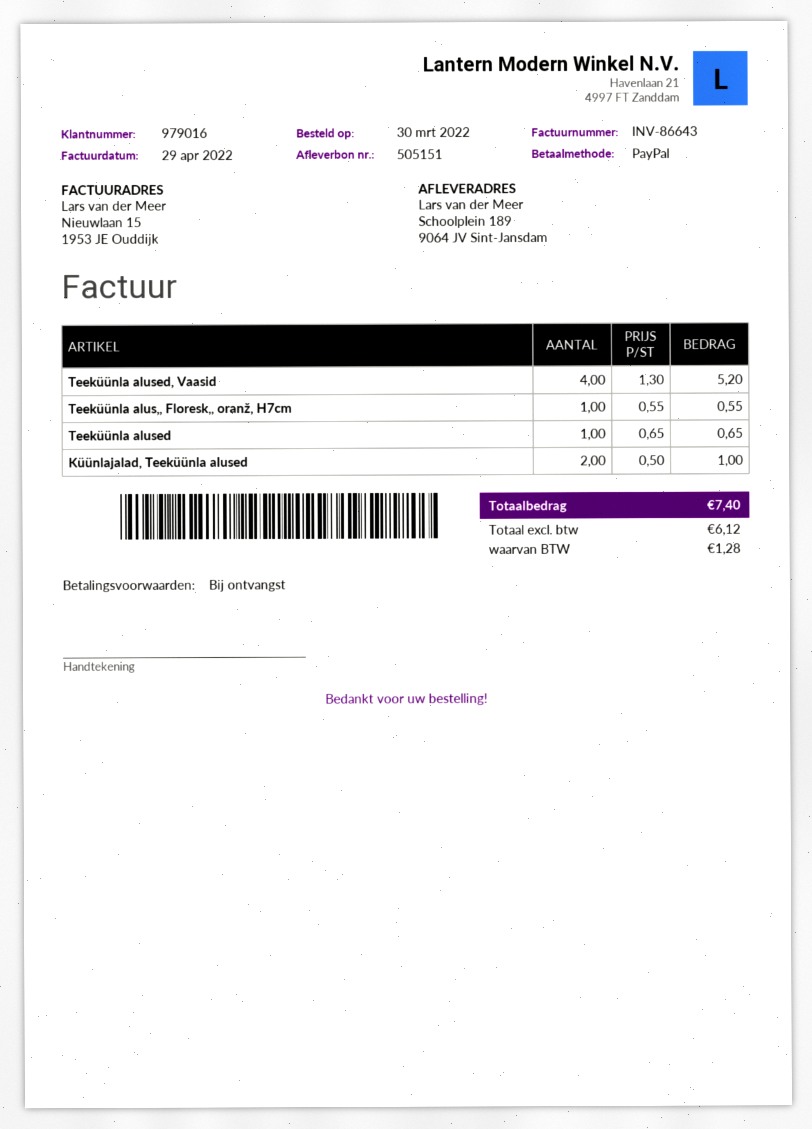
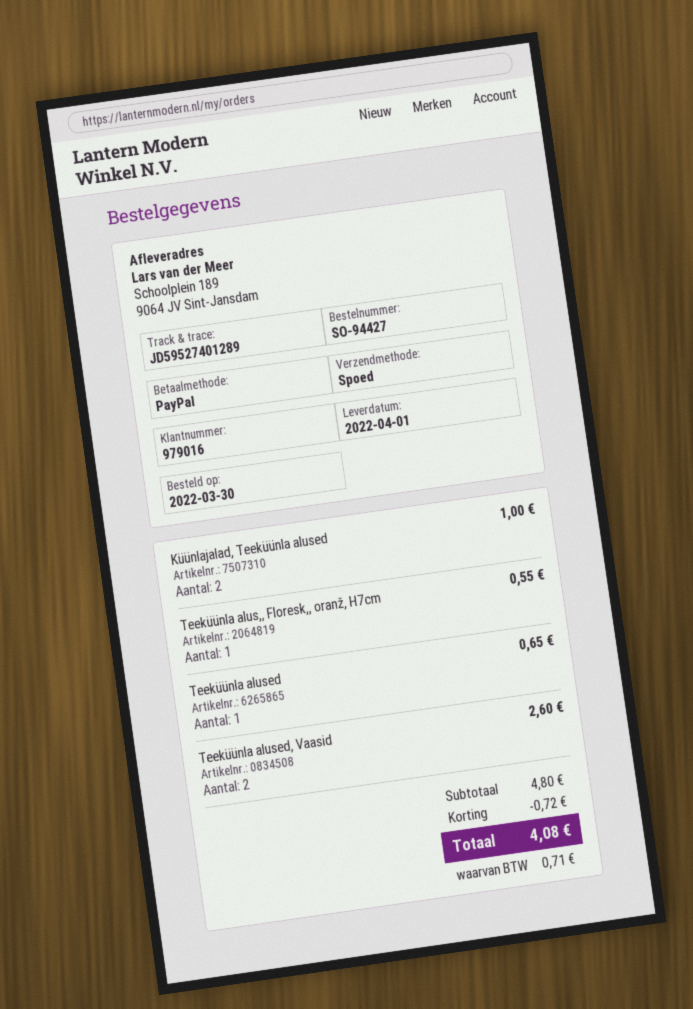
Teeküünla alused, Vaasid: 4 for 5.20 -> 2 for 2.60
discount: none -> 0.72
tax: 1.28 -> 0.71
total: 7.40 -> 4.08

